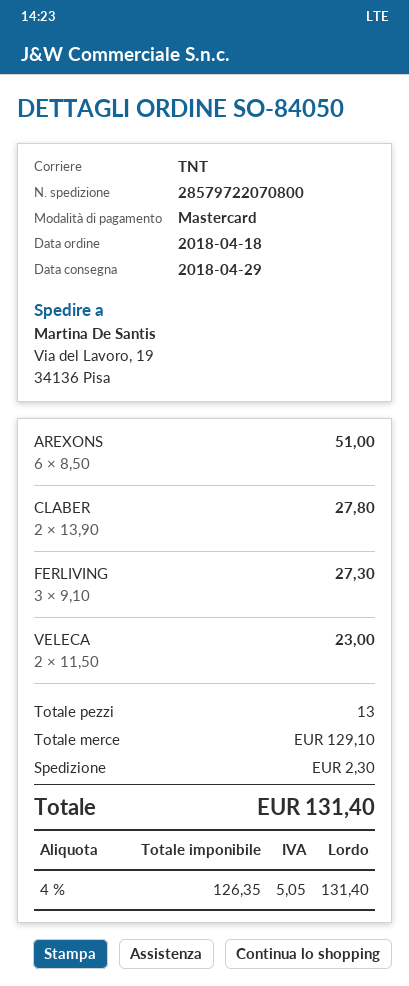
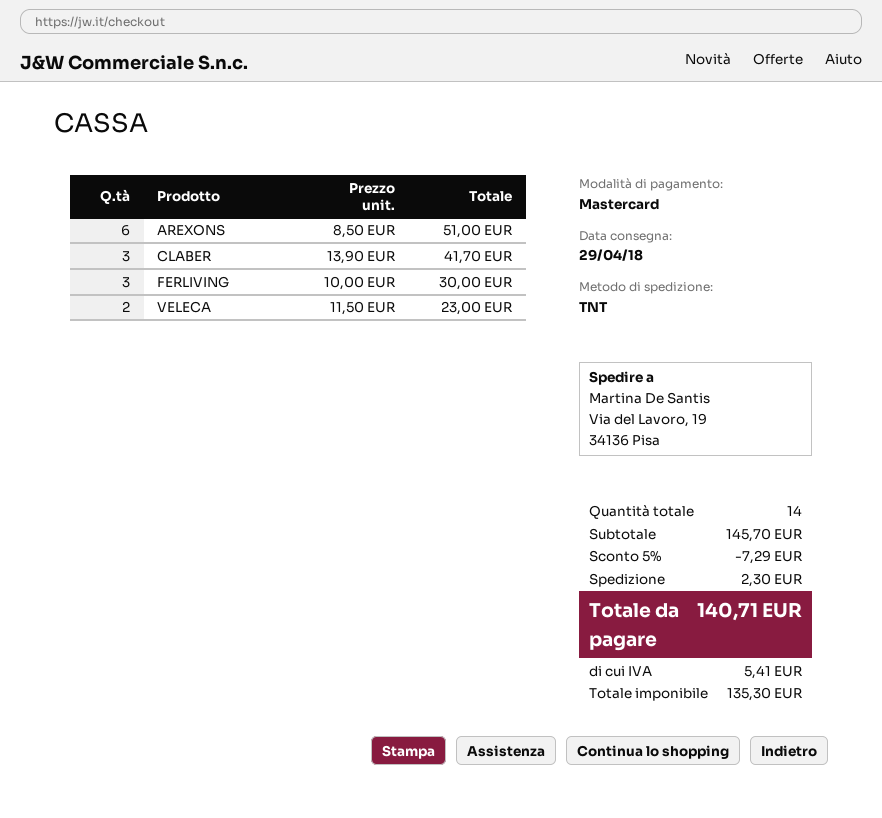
CLABER: 2 x 13.90 = 27.80 -> 3 x 13.90 = 41.70
FERLIVING: 3 x 9.10 = 27.30 -> 3 x 10.00 = 30.00
total quantity: 13 -> 14
subtotal: 129.10 -> 145.70
discount: none -> 5% = 7.29
net: 126.35 -> 135.30
tax: 5.05 -> 5.41
total: 131.40 -> 140.71

